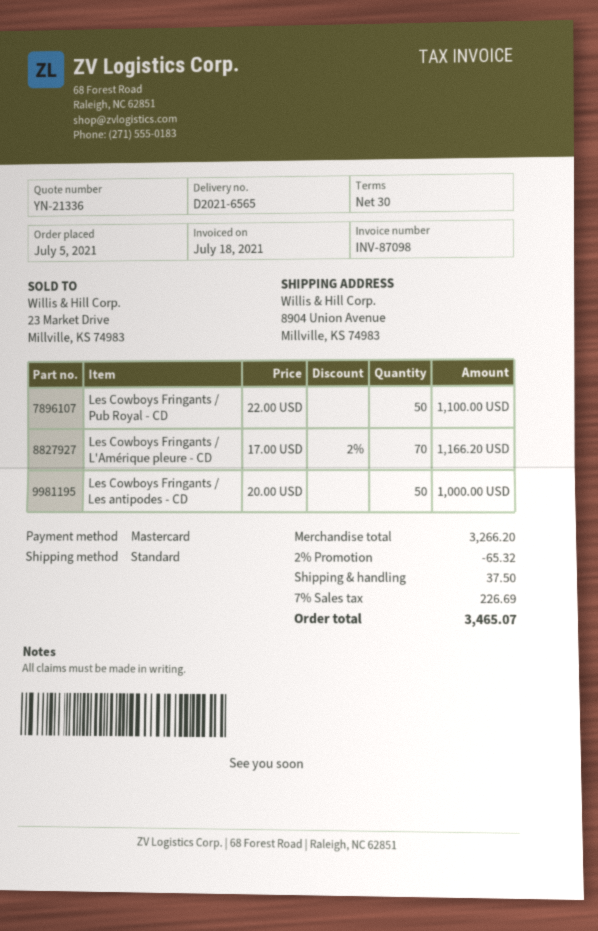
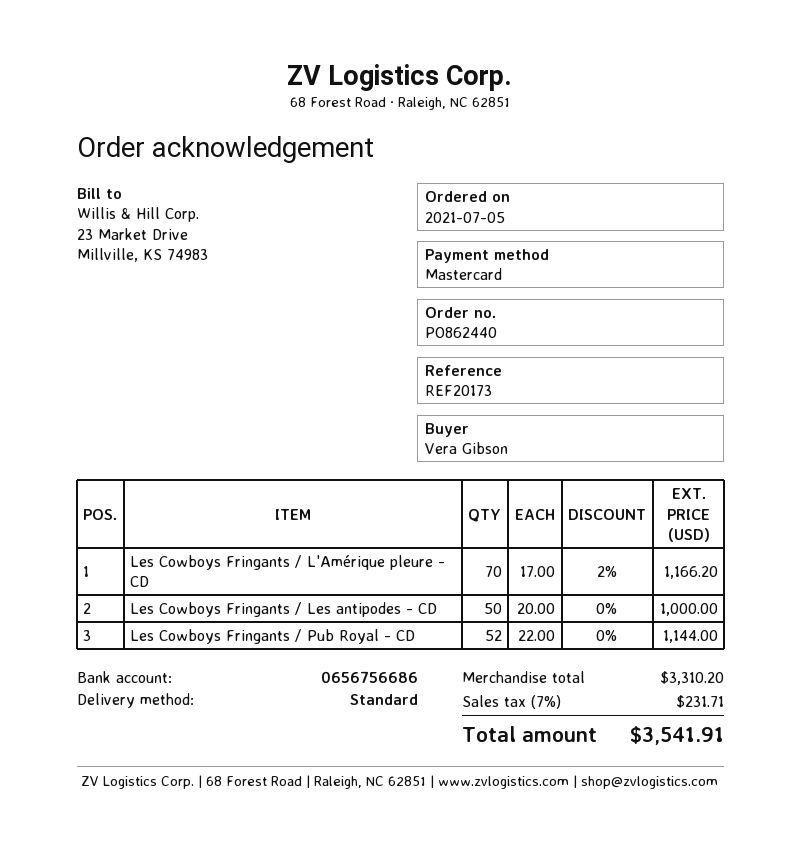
Les Cowboys Fringants / Pub Royal - CD: 50 x 22.00 = 1100.00 -> 52 x 22.00 = 1144.00
subtotal: 3266.20 -> 3310.20
discount: 2% = 65.32 -> none
shipping: 37.50 -> none
tax: 7% = 226.69 -> 7% = 231.71
total: 3465.07 -> 3541.91

